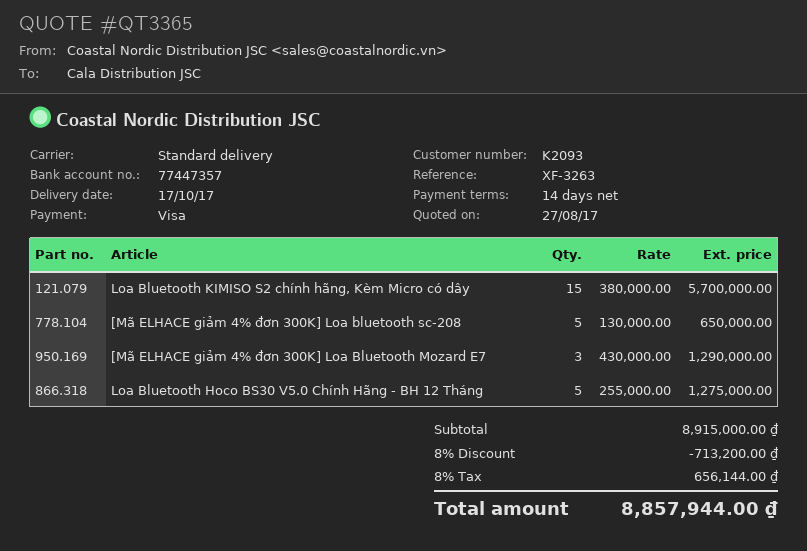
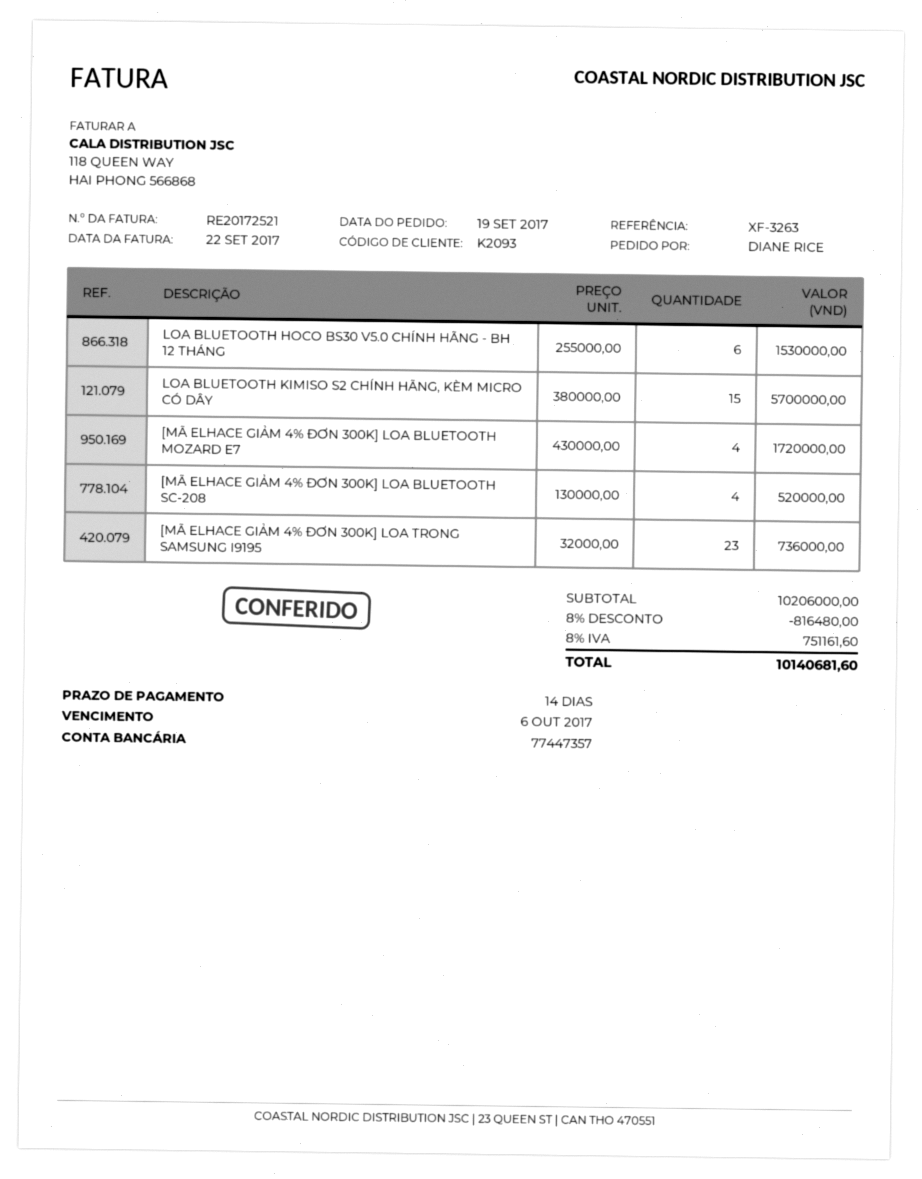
[Mã ELHACE giảm 4% đơn 300K] Loa bluetooth sc-208: 5 x 130000.00 = 650000.00 -> 4 x 130000.00 = 520000.00
[Mã ELHACE giảm 4% đơn 300K] Loa Bluetooth Mozard E7: 3 x 430000.00 = 1290000.00 -> 4 x 430000.00 = 1720000.00
Loa Bluetooth Hoco BS30 V5.0 Chính Hãng - BH 12 Tháng: 5 x 255000.00 = 1275000.00 -> 6 x 255000.00 = 1530000.00
[MÃ ELHACE GIẢM 4% ĐƠN 300K] LOA TRONG SAMSUNG I9195: none -> 23 x 32000.00 = 736000.00
subtotal: 8915000.00 -> 10206000.00
discount: 8% = 713200.00 -> 8% = 816480.00
tax: 8% = 656144.00 -> 8% = 751161.60
total: 8857944.00 -> 10140681.60

